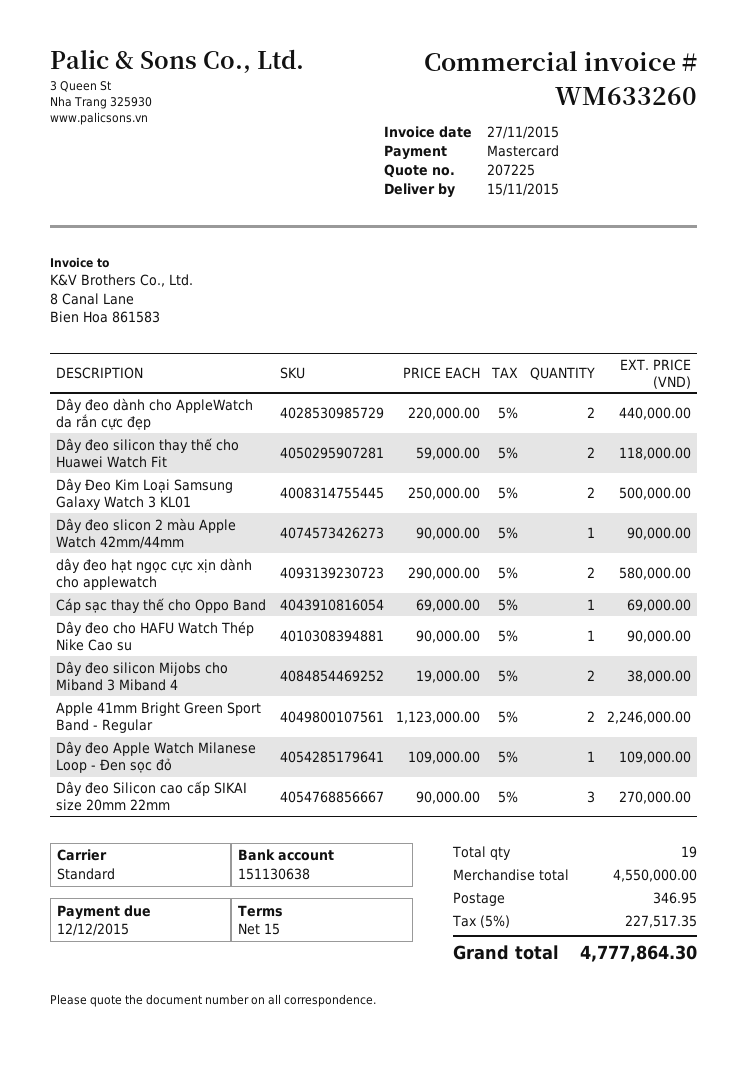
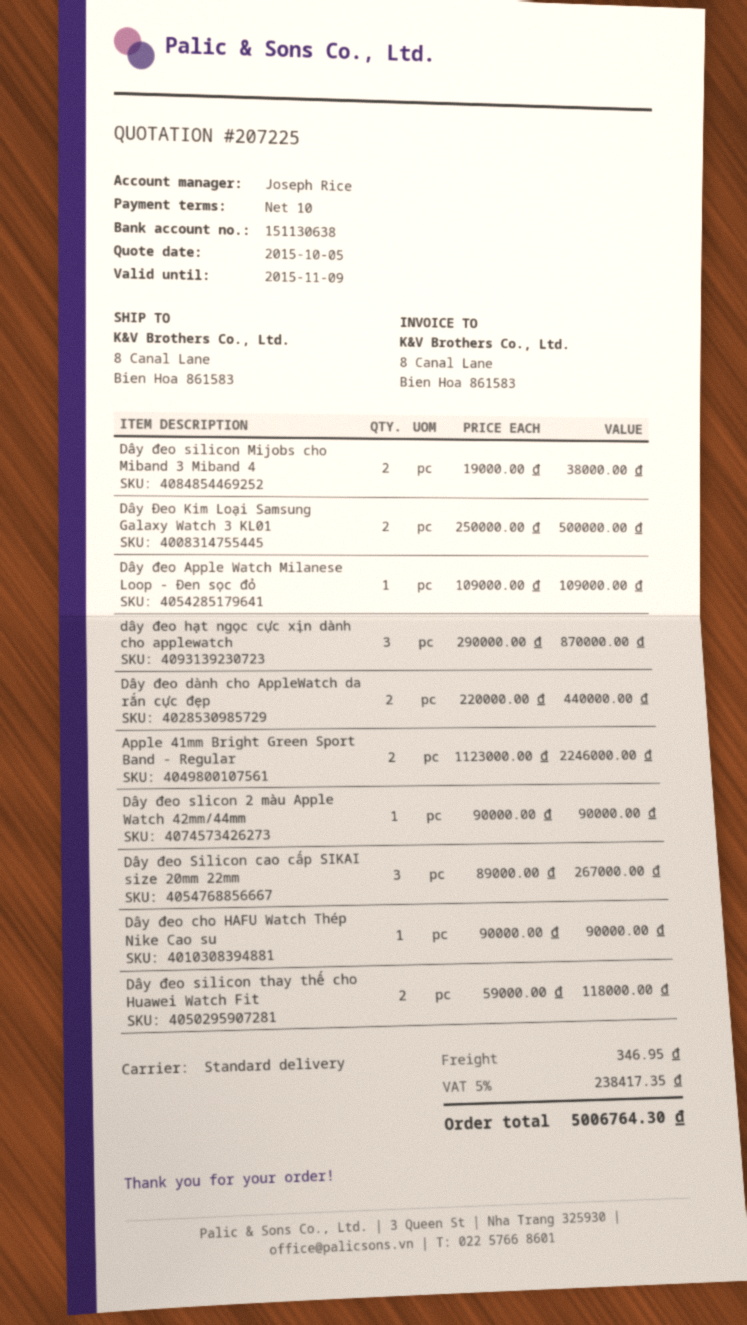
payment terms: 15 days -> 10 days
dây đeo hạt ngọc cực xịn dành cho applewatch: 2 x 290000.00 = 580000.00 -> 3 x 290000.00 = 870000.00
Cáp sạc thay thế cho Oppo Band: 1 x 69000.00 = 69000.00 -> none
Dây đeo Silicon cao cấp SIKAI size 20mm 22mm: 3 x 90000.00 = 270000.00 -> 3 x 89000.00 = 267000.00
tax: 5% = 227517.35 -> 5% = 238417.35
total: 4777864.30 -> 5006764.30

